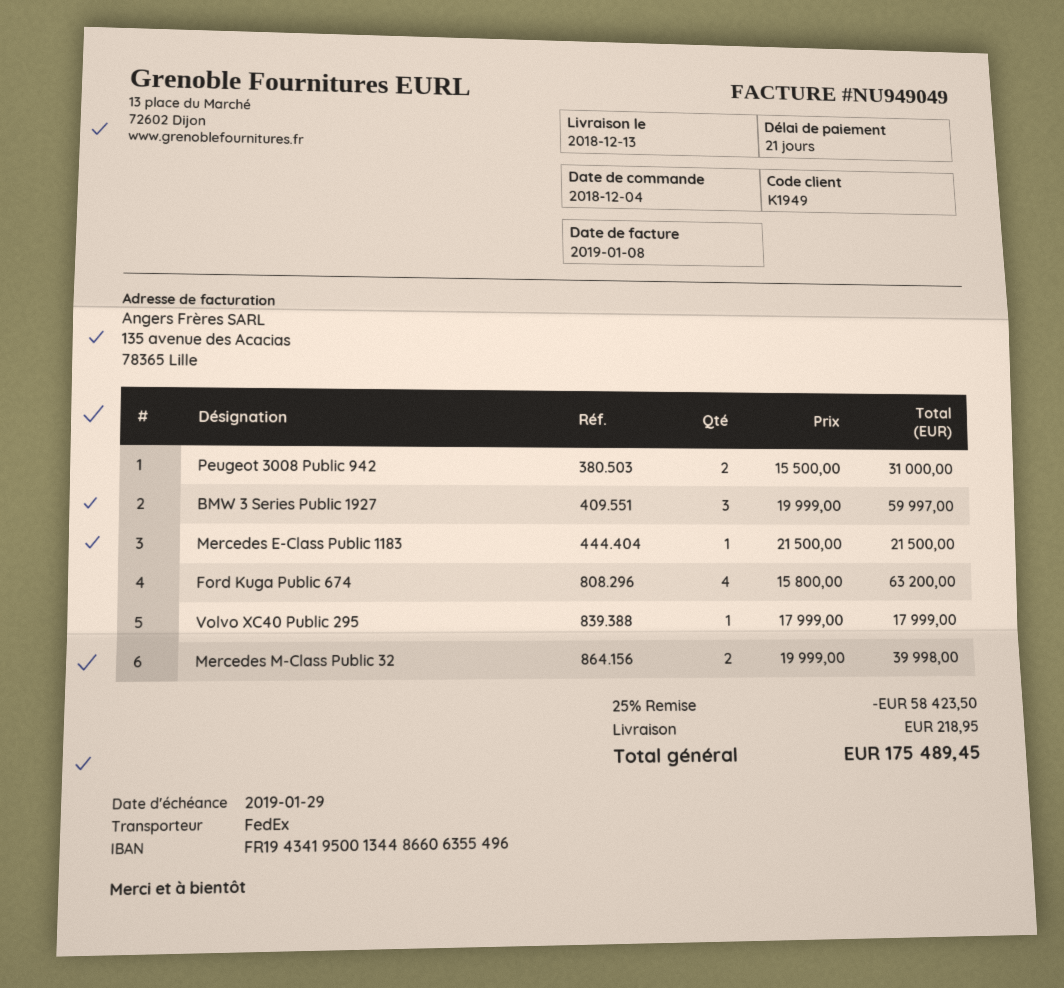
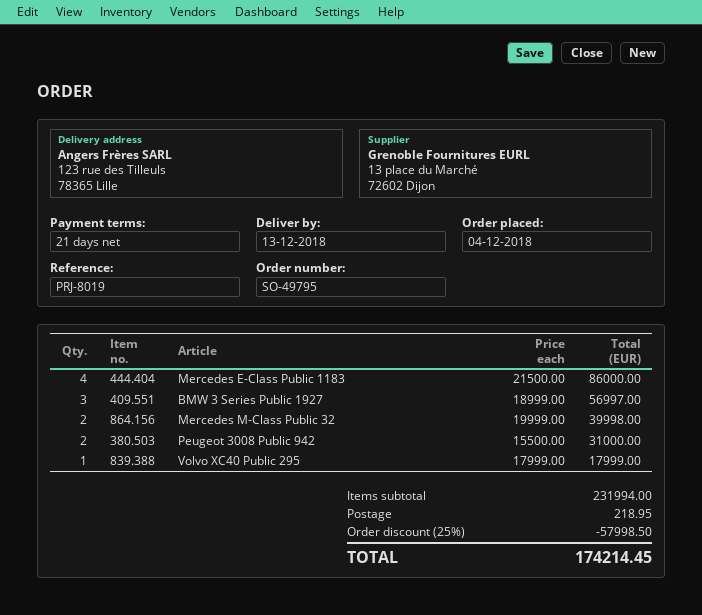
BMW 3 Series Public 1927: 3 x 19999.00 = 59997.00 -> 3 x 18999.00 = 56997.00
Mercedes E-Class Public 1183: 1 x 21500.00 = 21500.00 -> 4 x 21500.00 = 86000.00
Ford Kuga Public 674: 4 x 15800.00 = 63200.00 -> none
discount: 25% = 58423.50 -> 25% = 57998.50
total: 175489.45 -> 174214.45

